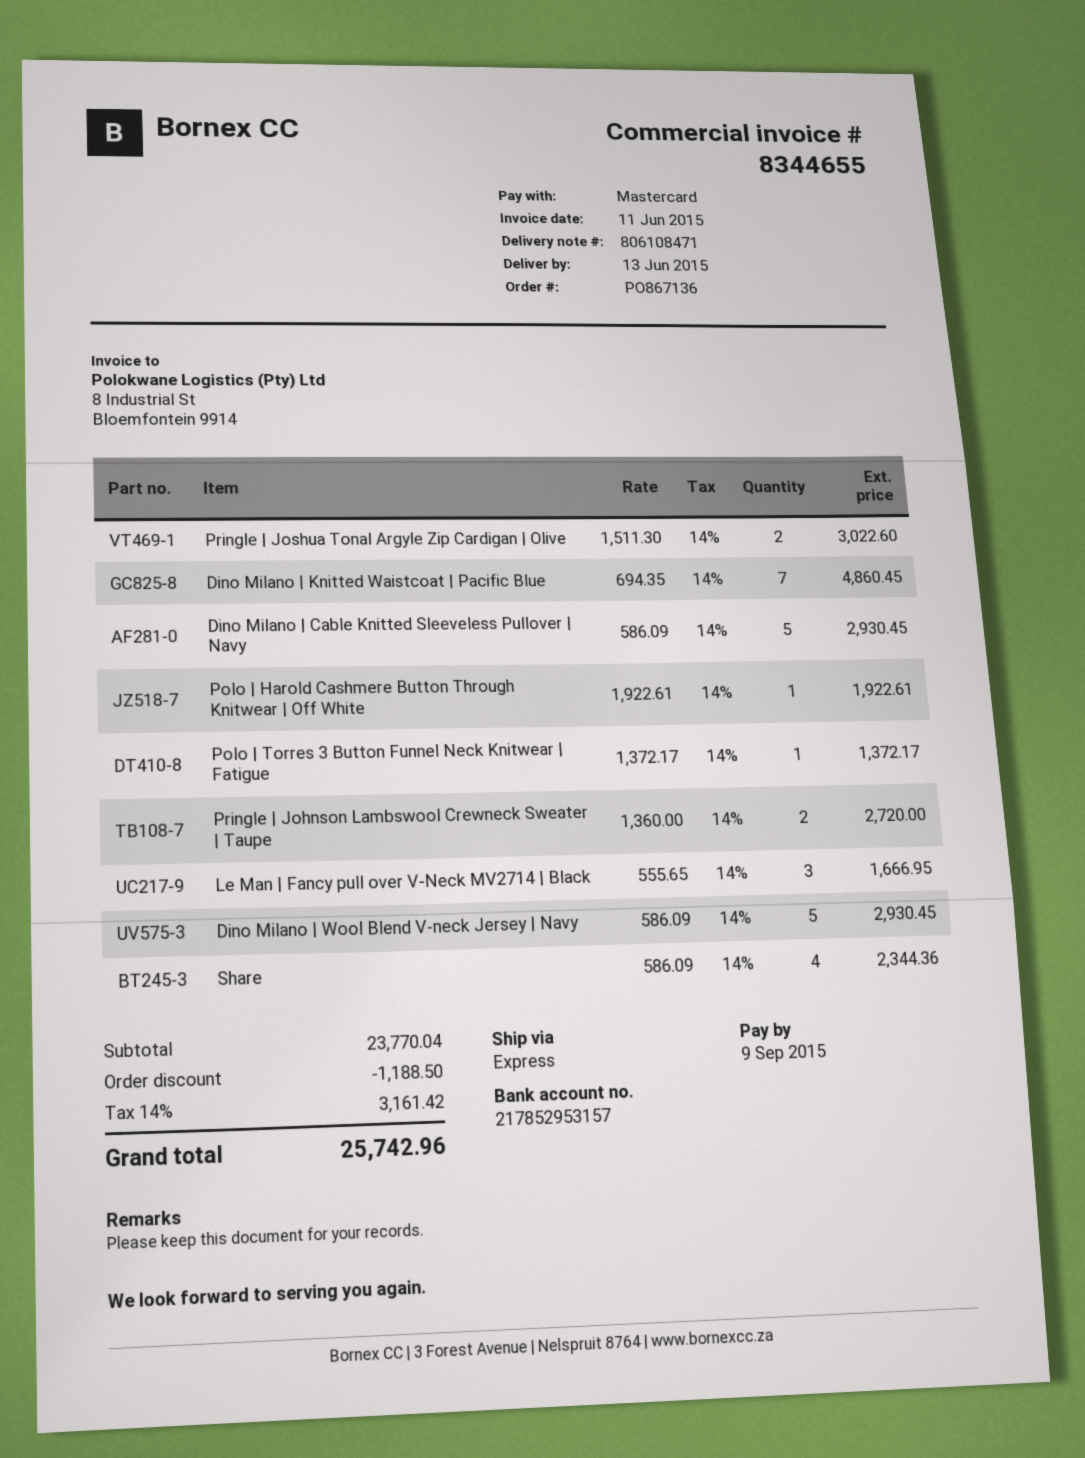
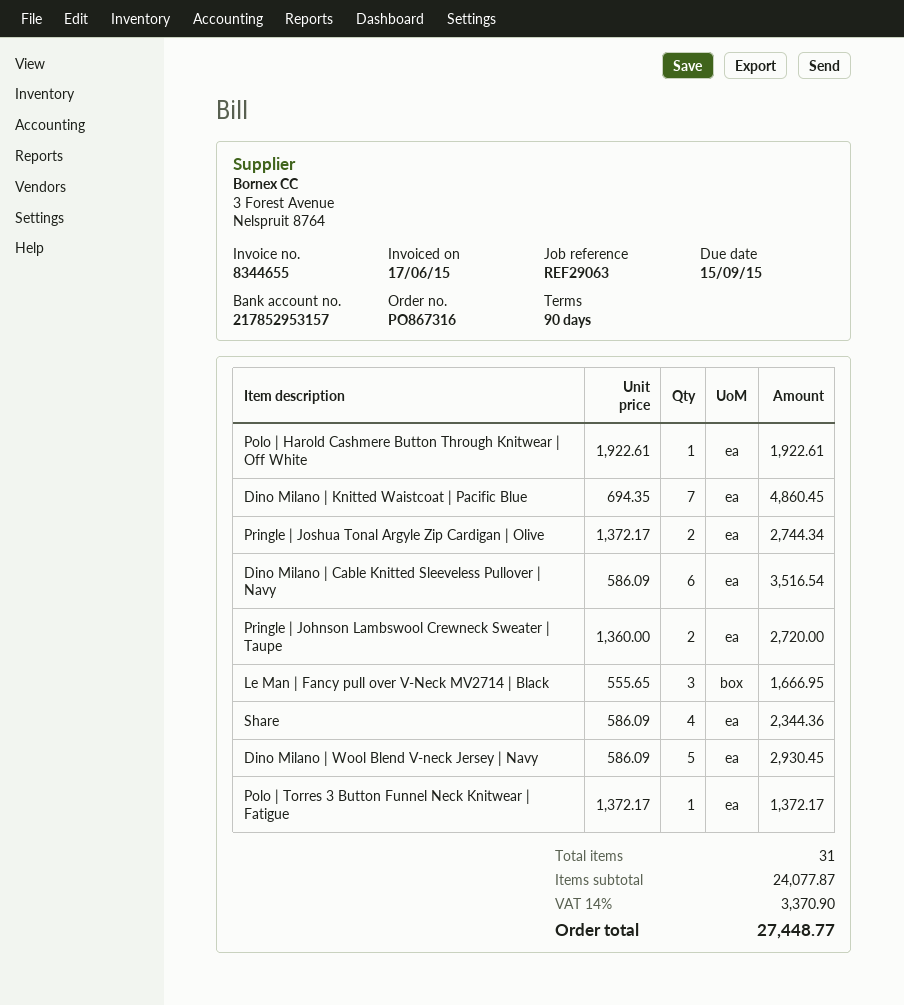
order number: PO867136 -> PO867316
invoice date: 2015-06-11 -> 2015-06-17
due date: 2015-09-09 -> 2015-09-15
Pringle | Joshua Tonal Argyle Zip Cardigan | Olive: 2 x 1511.30 = 3022.60 -> 2 x 1372.17 = 2744.34
Dino Milano | Cable Knitted Sleeveless Pullover | Navy: 5 x 586.09 = 2930.45 -> 6 x 586.09 = 3516.54
subtotal: 23770.04 -> 24077.87
discount: 1188.50 -> none
tax: 14% = 3161.42 -> 14% = 3370.90
total: 25742.96 -> 27448.77

